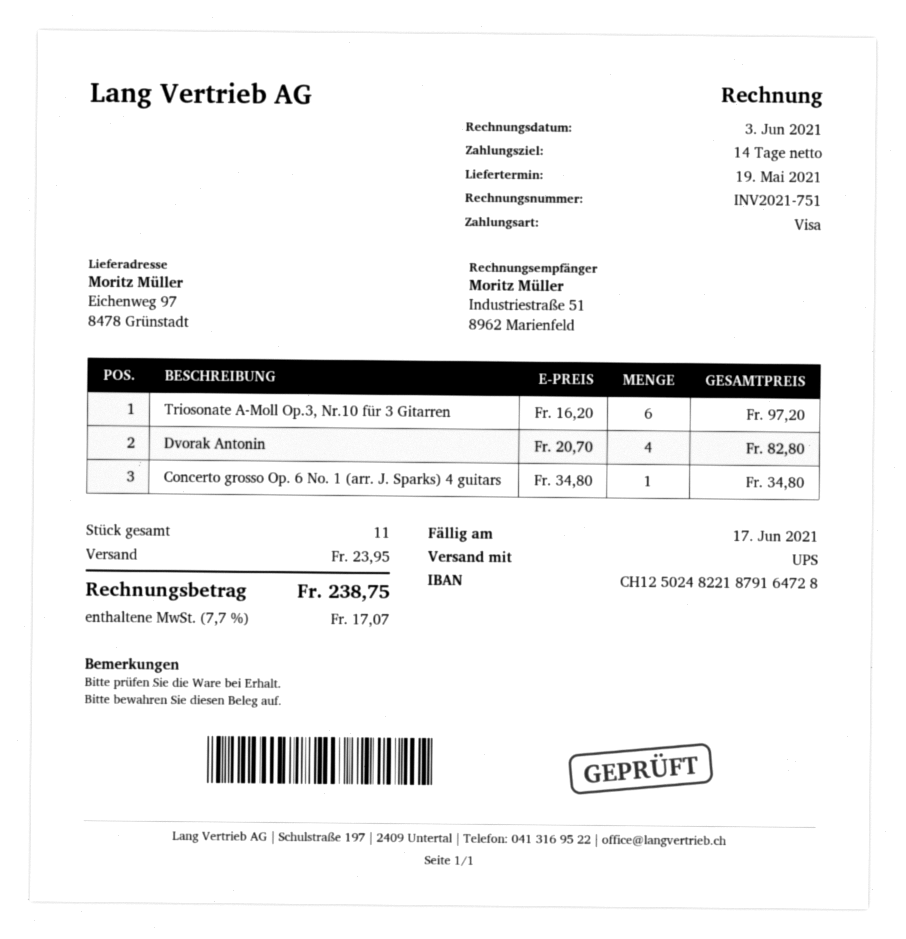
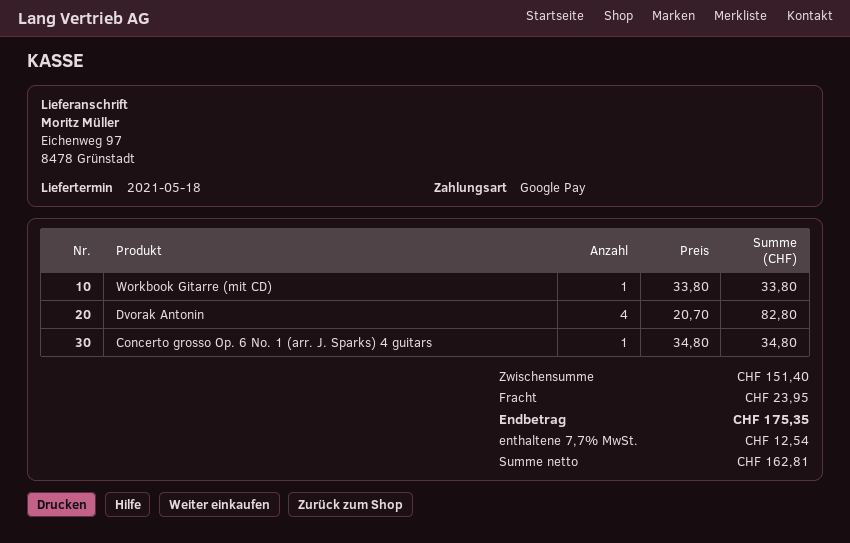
delivery date: 2021-05-19 -> 2021-05-18
payment method: Visa -> Google Pay
Triosonate A-Moll Op.3, Nr.10 für 3 Gitarren: 6 x 16.20 = 97.20 -> none
Workbook Gitarre (mit CD): none -> 1 x 33.80 = 33.80
tax: 7.7% = 17.07 -> 7.7% = 12.54
total: 238.75 -> 175.35

